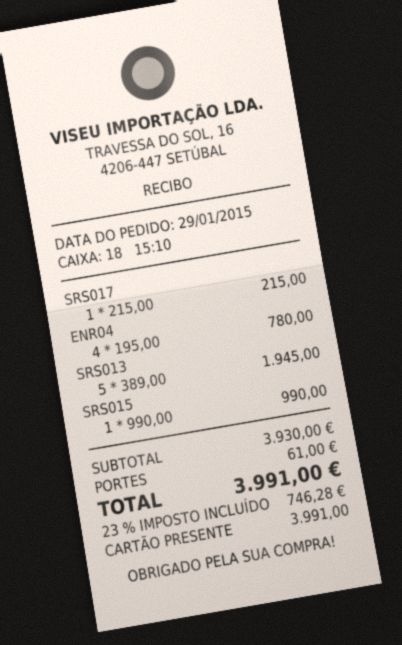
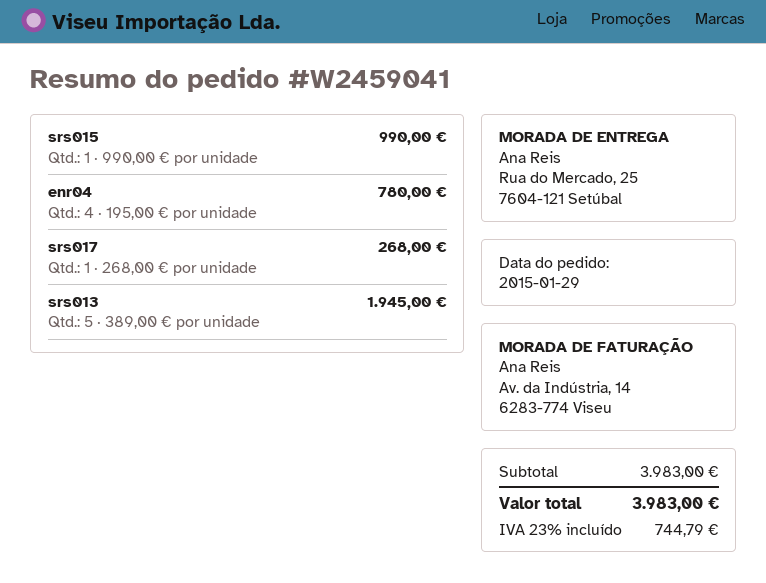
SRS017: 1 x 215.00 = 215.00 -> 1 x 268.00 = 268.00
subtotal: 3930.00 -> 3983.00
shipping: 61.00 -> none
tax: 23% = 746.28 -> 23% = 744.79
total: 3991.00 -> 3983.00

